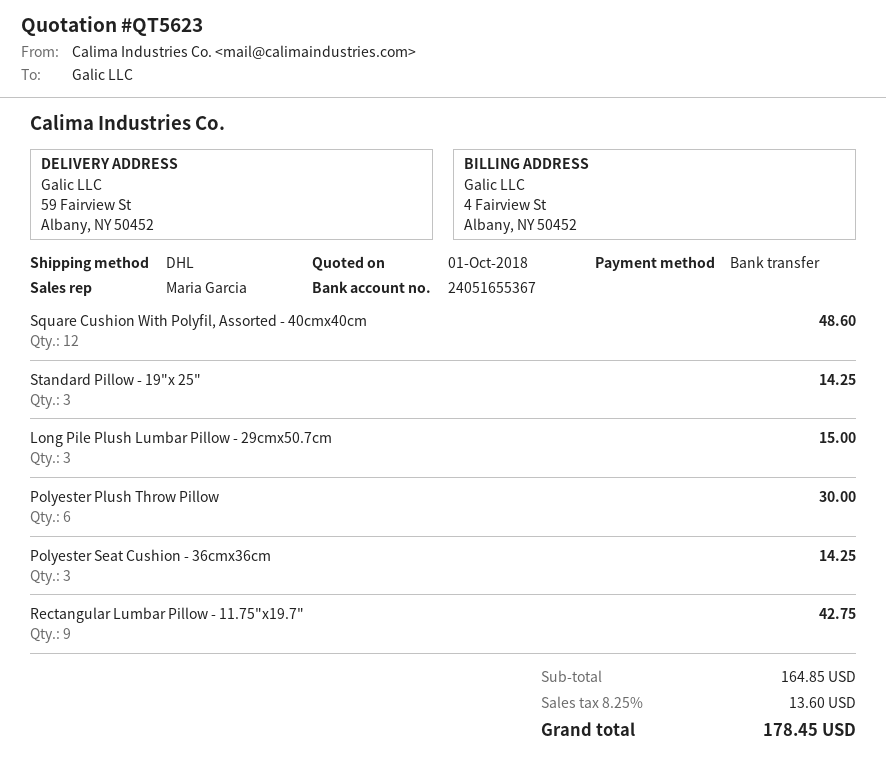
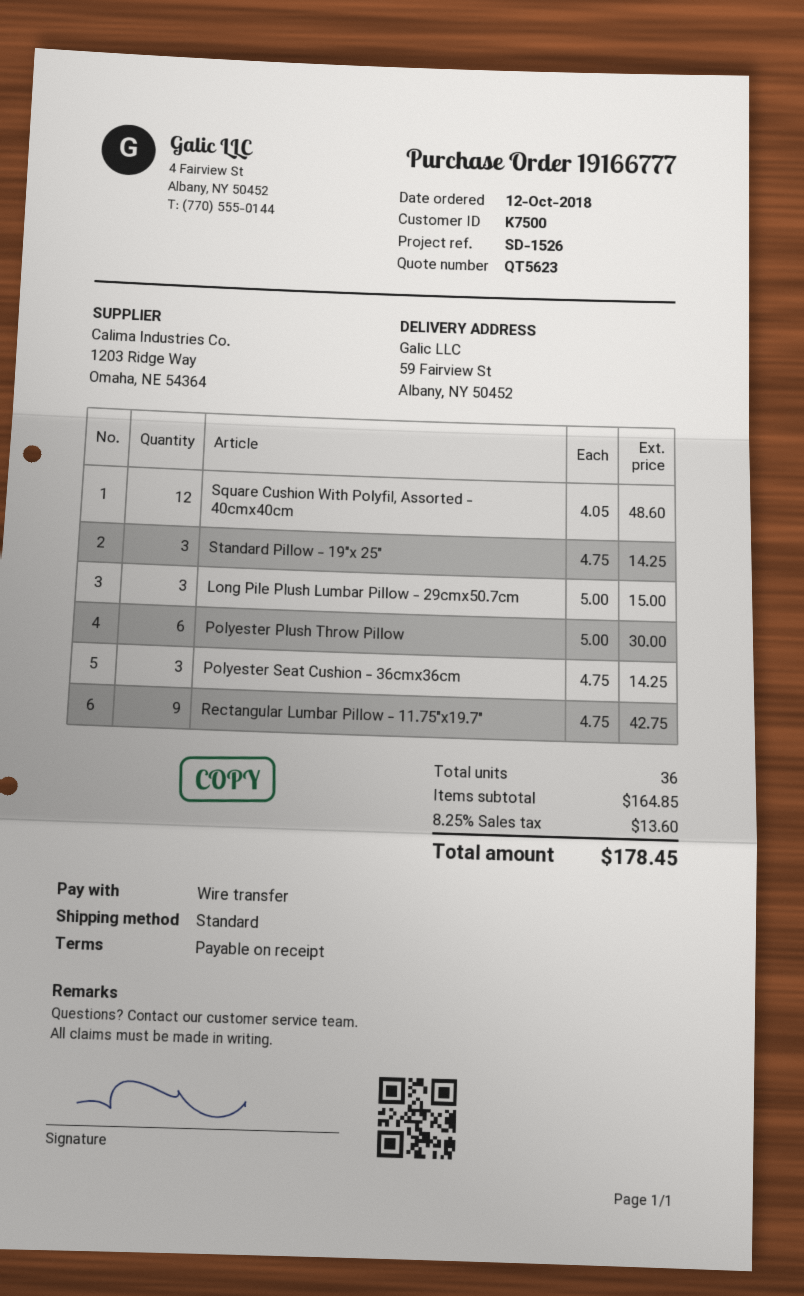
shipping method: DHL -> standard

